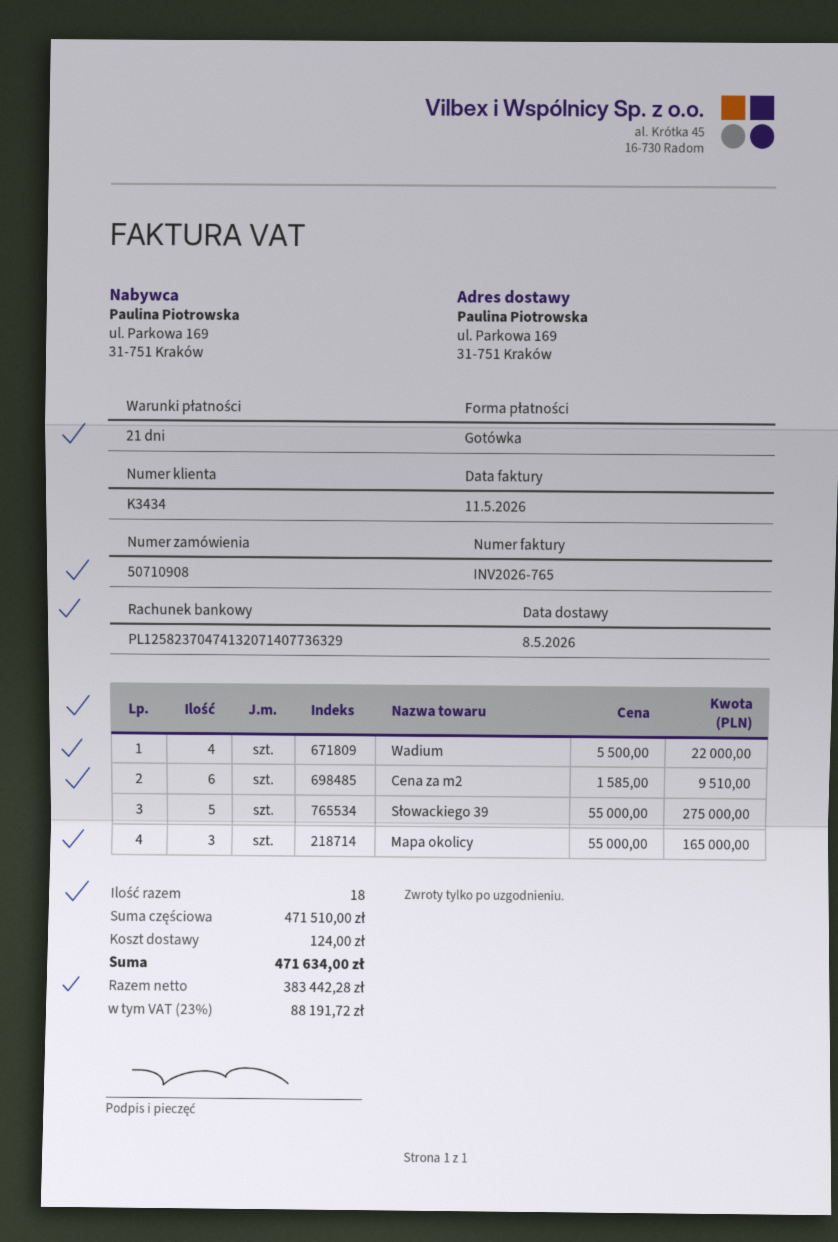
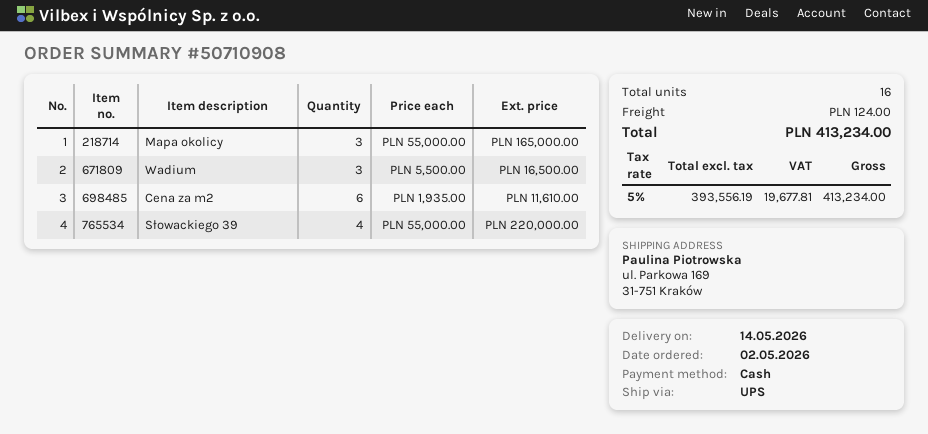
delivery date: 2026-05-08 -> 2026-05-14
Wadium: 4 x 5500.00 = 22000.00 -> 3 x 5500.00 = 16500.00
Cena za m2: 6 x 1585.00 = 9510.00 -> 6 x 1935.00 = 11610.00
Słowackiego 39: 5 x 55000.00 = 275000.00 -> 4 x 55000.00 = 220000.00
total quantity: 18 -> 16
net: 383442.28 -> 393556.19
tax: 23% = 88191.72 -> 5% = 19677.81
total: 471634.00 -> 413234.00

